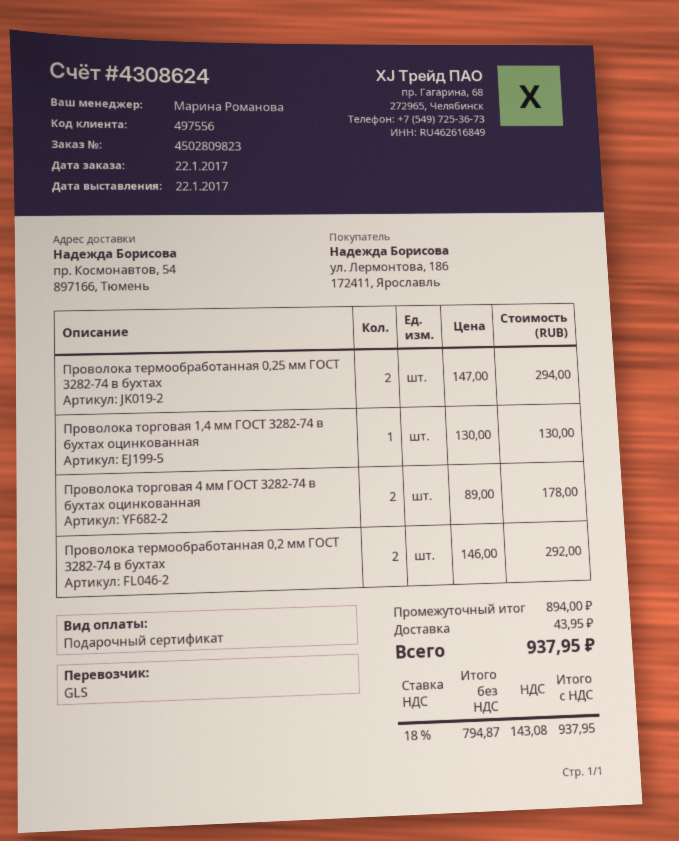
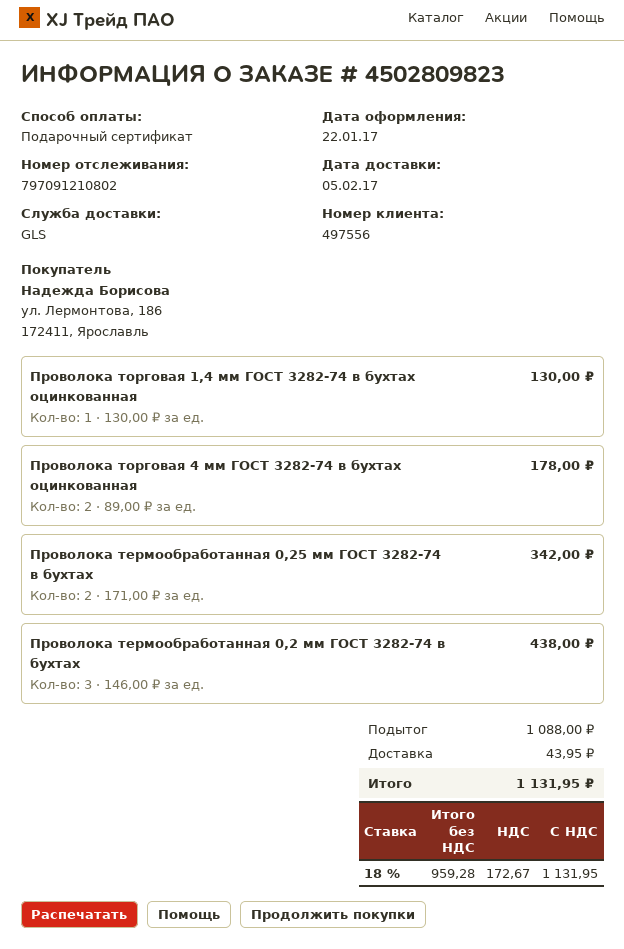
Проволока термообработанная 0,25 мм ГОСТ 3282-74 в бухтах: 2 x 147.00 = 294.00 -> 2 x 171.00 = 342.00
Проволока термообработанная 0,2 мм ГОСТ 3282-74 в бухтах: 2 x 146.00 = 292.00 -> 3 x 146.00 = 438.00
subtotal: 894.00 -> 1088.00
net: 794.87 -> 959.28
tax: 18% = 143.08 -> 18% = 172.67
total: 937.95 -> 1131.95

